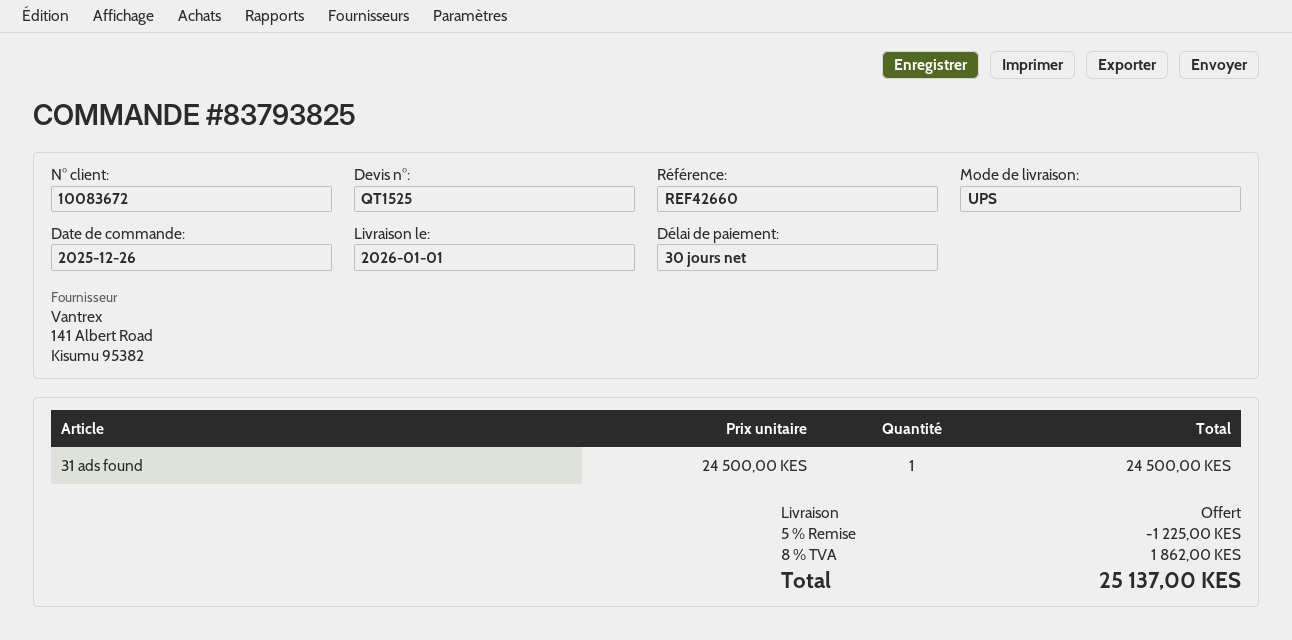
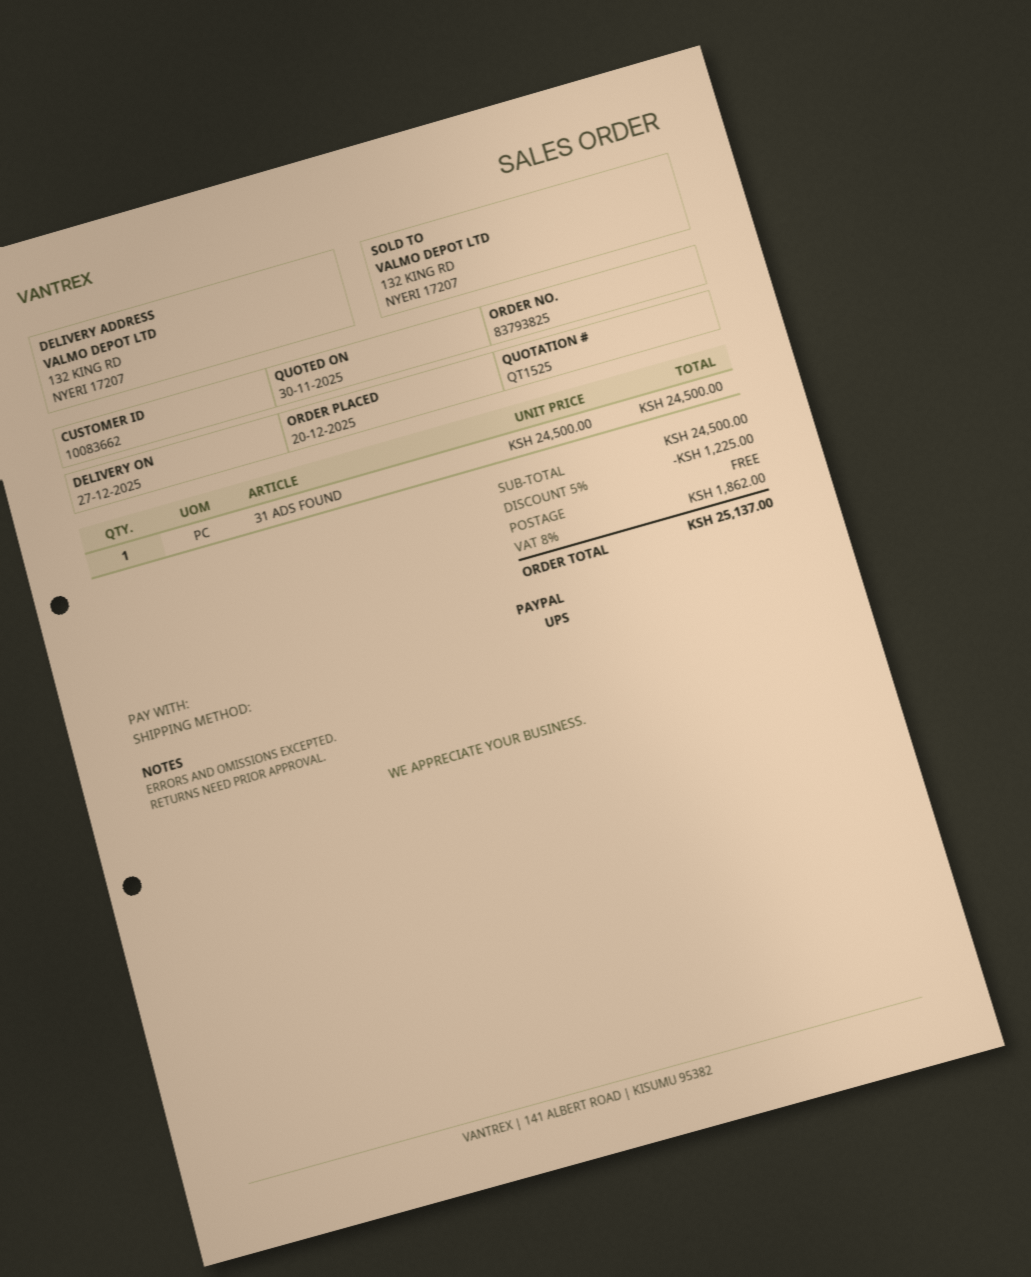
order date: 2025-12-26 -> 2025-12-20
delivery date: 2026-01-01 -> 2025-12-27
customer number: 10083672 -> 10083662

